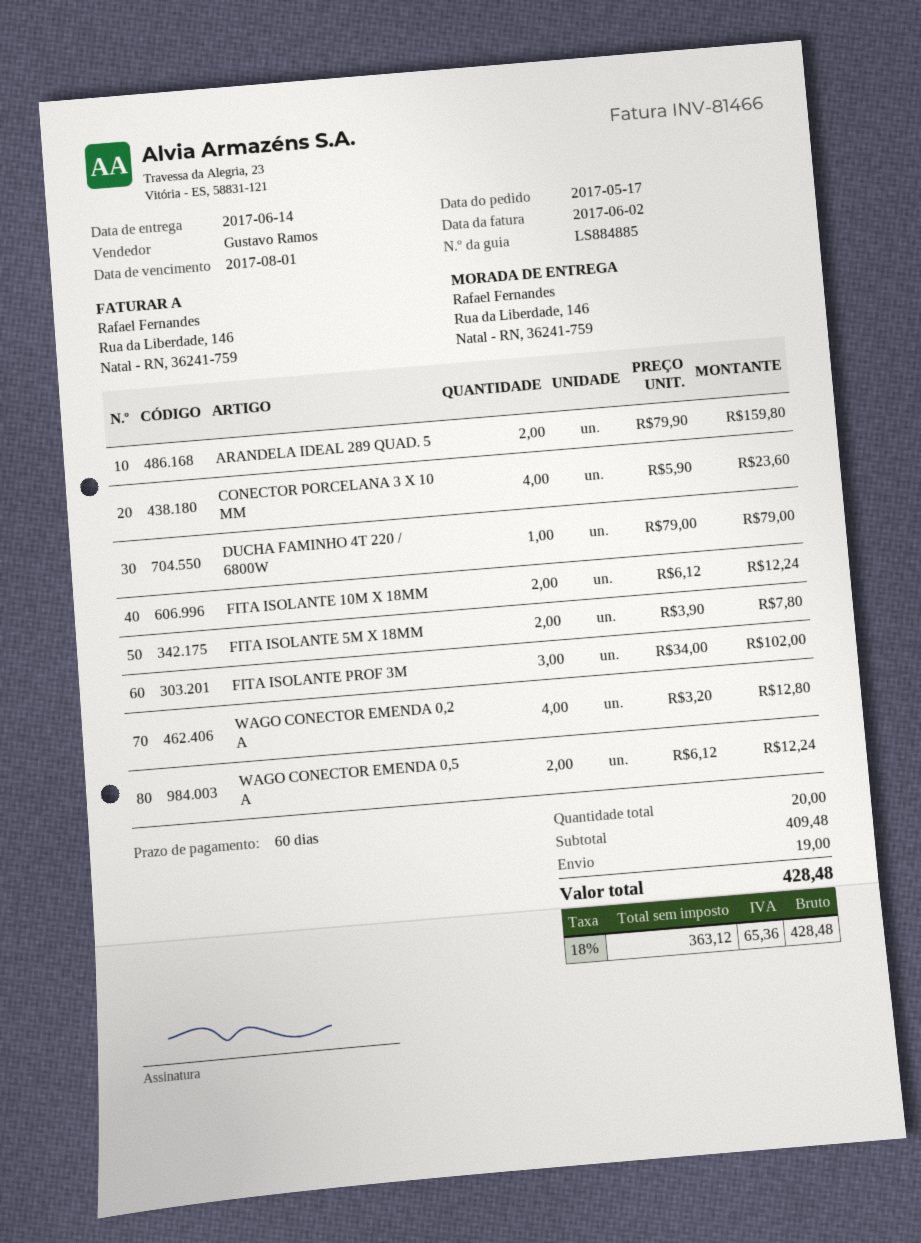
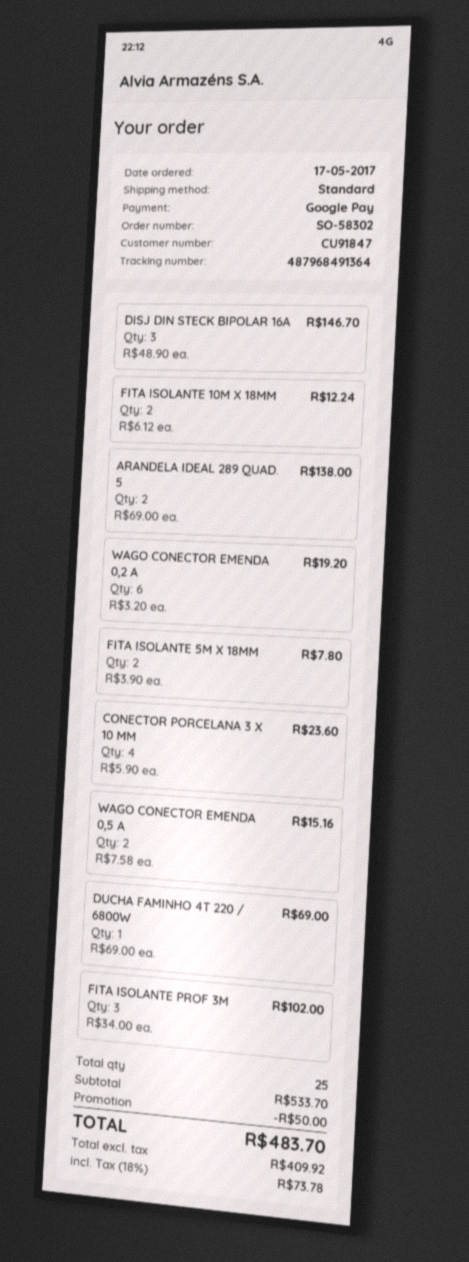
ARANDELA IDEAL 289 QUAD. 5: 2 x 79.90 = 159.80 -> 2 x 69.00 = 138.00
DUCHA FAMINHO 4T 220 / 6800W: 1 x 79.00 = 79.00 -> 1 x 69.00 = 69.00
WAGO CONECTOR EMENDA 0,2 A: 4 x 3.20 = 12.80 -> 6 x 3.20 = 19.20
WAGO CONECTOR EMENDA 0,5 A: 2 x 6.12 = 12.24 -> 2 x 7.58 = 15.16
DISJ DIN STECK BIPOLAR 16A: none -> 3 x 48.90 = 146.70
total quantity: 20 -> 25
subtotal: 409.48 -> 533.70
discount: none -> 50.00
shipping: 19.00 -> none
net: 363.12 -> 409.92
tax: 18% = 65.36 -> 18% = 73.78
total: 428.48 -> 483.70

